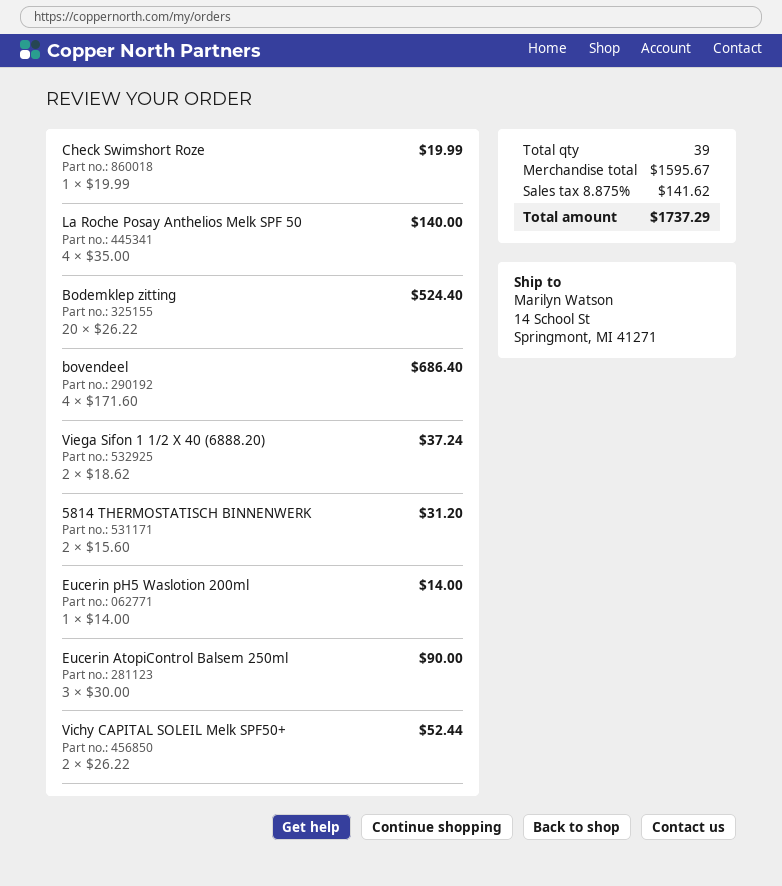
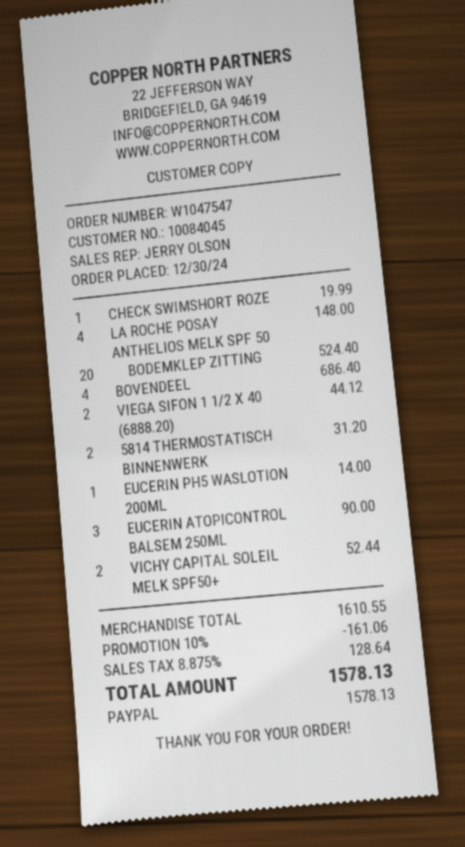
La Roche Posay Anthelios Melk SPF 50: 4 for 140.00 -> 4 for 148.00
Viega Sifon 1 1/2 X 40 (6888.20): 2 for 37.24 -> 2 for 44.12
subtotal: 1595.67 -> 1610.55
discount: none -> 10% = 161.06
tax: 8.875% = 141.62 -> 8.875% = 128.64
total: 1737.29 -> 1578.13

